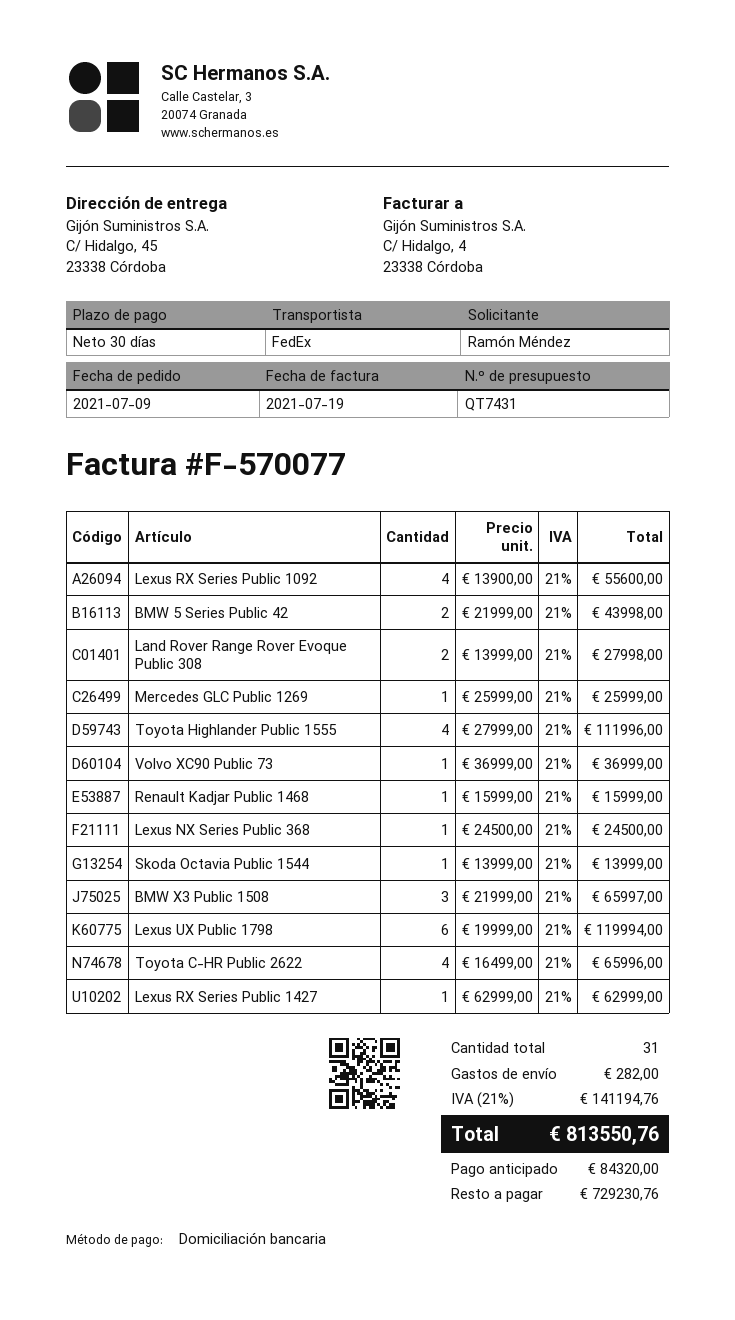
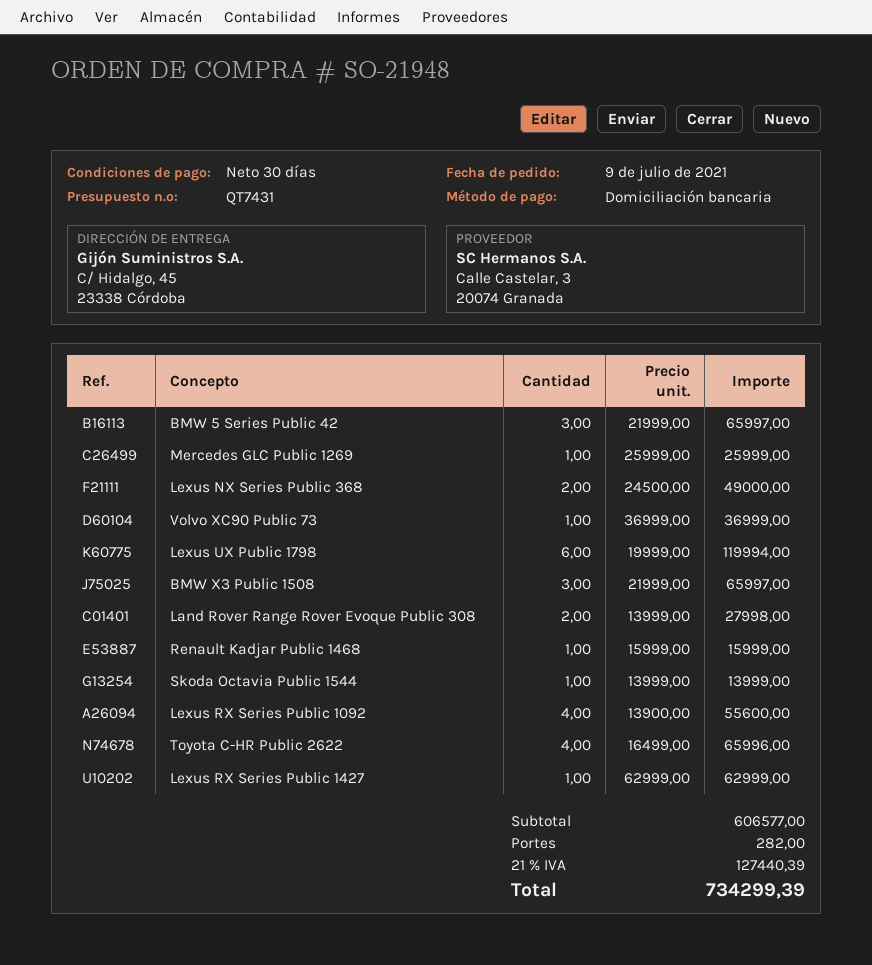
BMW 5 Series Public 42: 2 x 21999.00 = 43998.00 -> 3 x 21999.00 = 65997.00
Toyota Highlander Public 1555: 4 x 27999.00 = 111996.00 -> none
Lexus NX Series Public 368: 1 x 24500.00 = 24500.00 -> 2 x 24500.00 = 49000.00
tax: 21% = 141194.76 -> 21% = 127440.39
total: 813550.76 -> 734299.39

